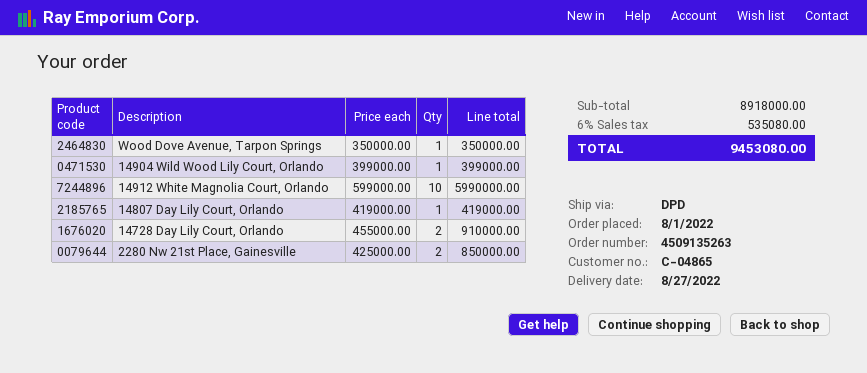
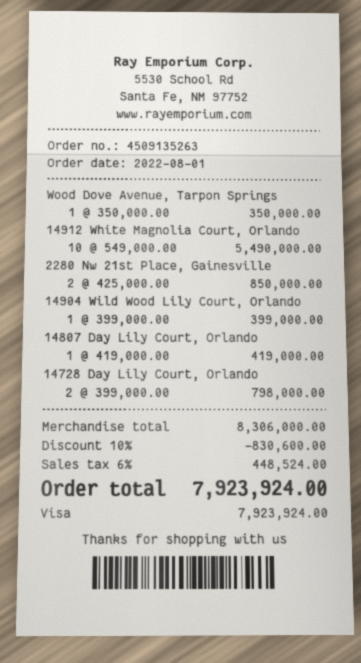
14912 White Magnolia Court, Orlando: 10 x 599000.00 = 5990000.00 -> 10 x 549000.00 = 5490000.00
14728 Day Lily Court, Orlando: 2 x 455000.00 = 910000.00 -> 2 x 399000.00 = 798000.00
subtotal: 8918000.00 -> 8306000.00
discount: none -> 10% = 830600.00
tax: 6% = 535080.00 -> 6% = 448524.00
total: 9453080.00 -> 7923924.00

